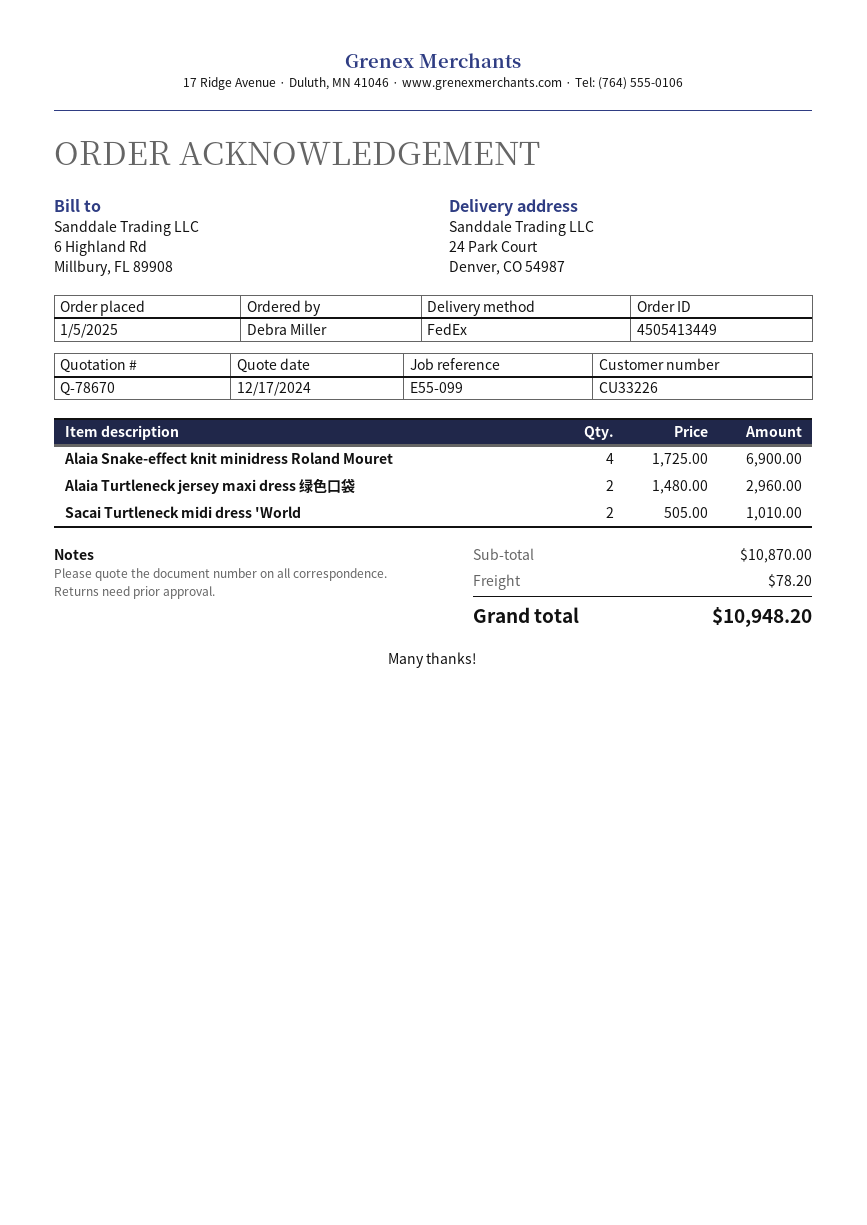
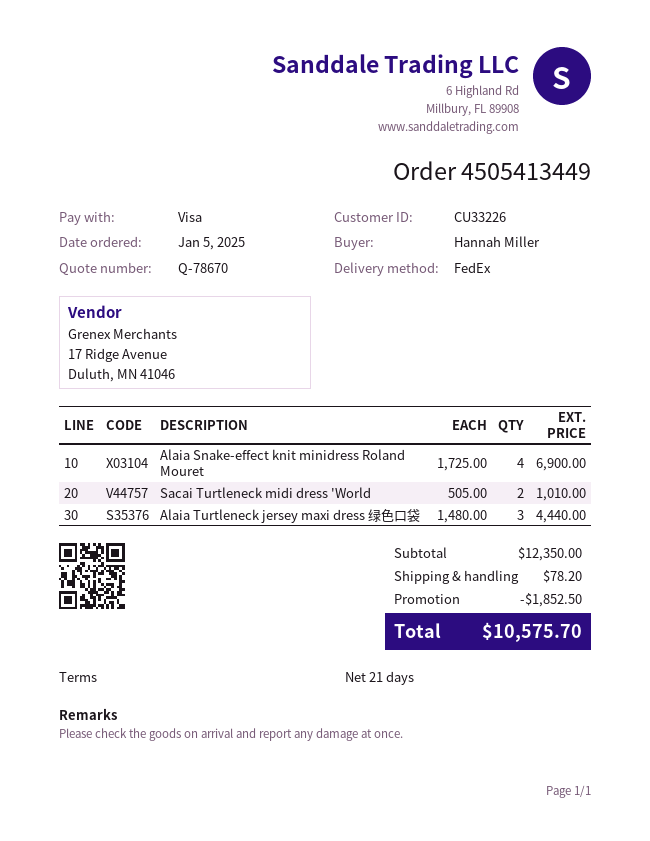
ordered by: Debra Miller -> Hannah Miller
Alaia Turtleneck jersey maxi dress 绿色口袋: 2 x 1480.00 = 2960.00 -> 3 x 1480.00 = 4440.00
subtotal: 10870.00 -> 12350.00
discount: none -> 1852.50
total: 10948.20 -> 10575.70

